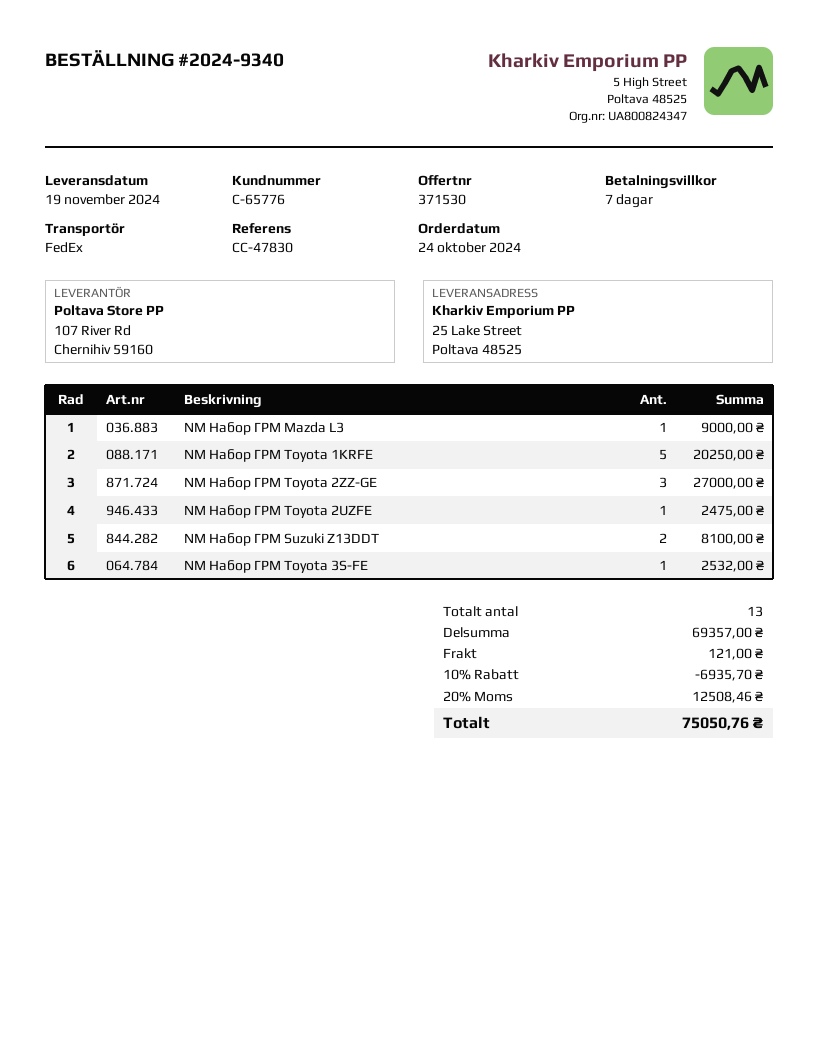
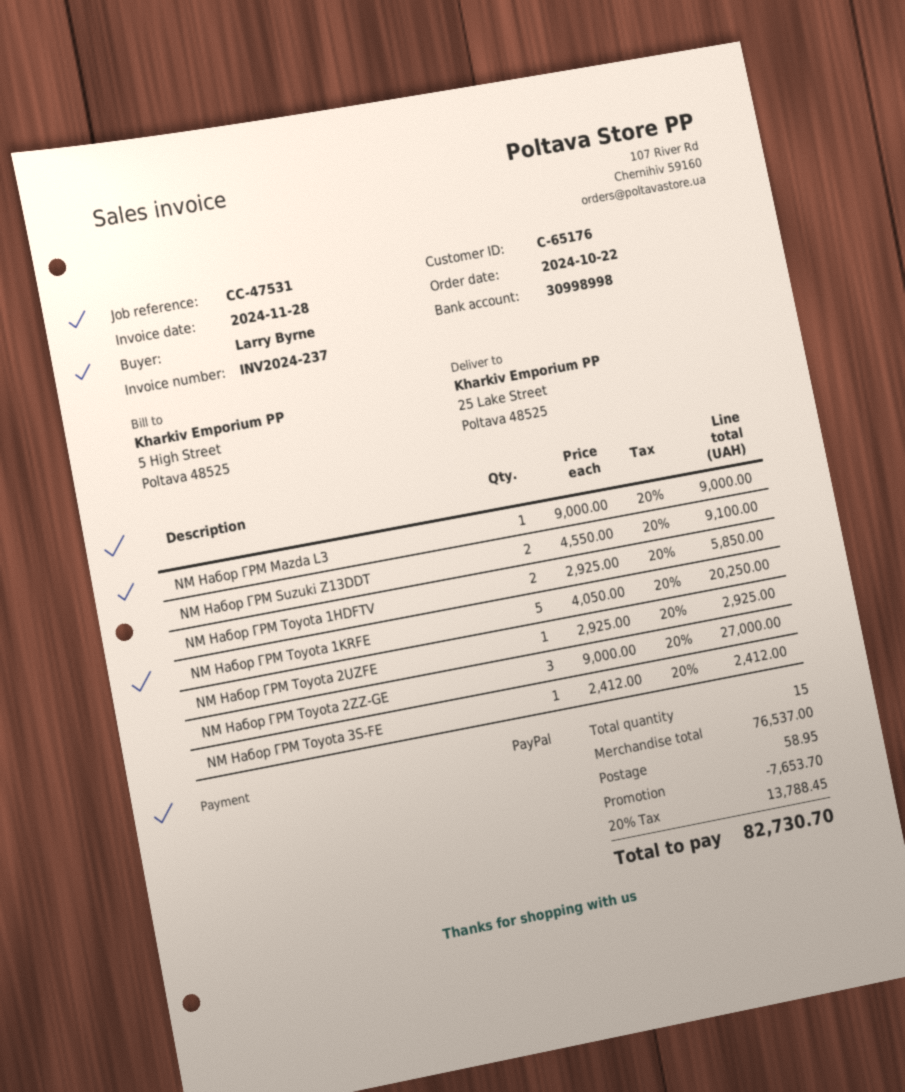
order date: 2024-10-24 -> 2024-10-22
customer number: C-65776 -> C-65176
reference: CC-47830 -> CC-47531
NM Набор ГРМ Toyota 2UZFE: 1 for 2475.00 -> 1 for 2925.00
NM Набор ГРМ Suzuki Z13DDT: 2 for 8100.00 -> 2 for 9100.00
NM Набор ГРМ Toyota 3S-FE: 1 for 2532.00 -> 1 for 2412.00
NM Набор ГРМ Toyota 1HDFTV: none -> 2 for 5850.00
total quantity: 13 -> 15
subtotal: 69357.00 -> 76537.00
discount: 6935.70 -> 7653.70
shipping: 121.00 -> 58.95
tax: 20% = 12508.46 -> 20% = 13788.45
total: 75050.76 -> 82730.70

